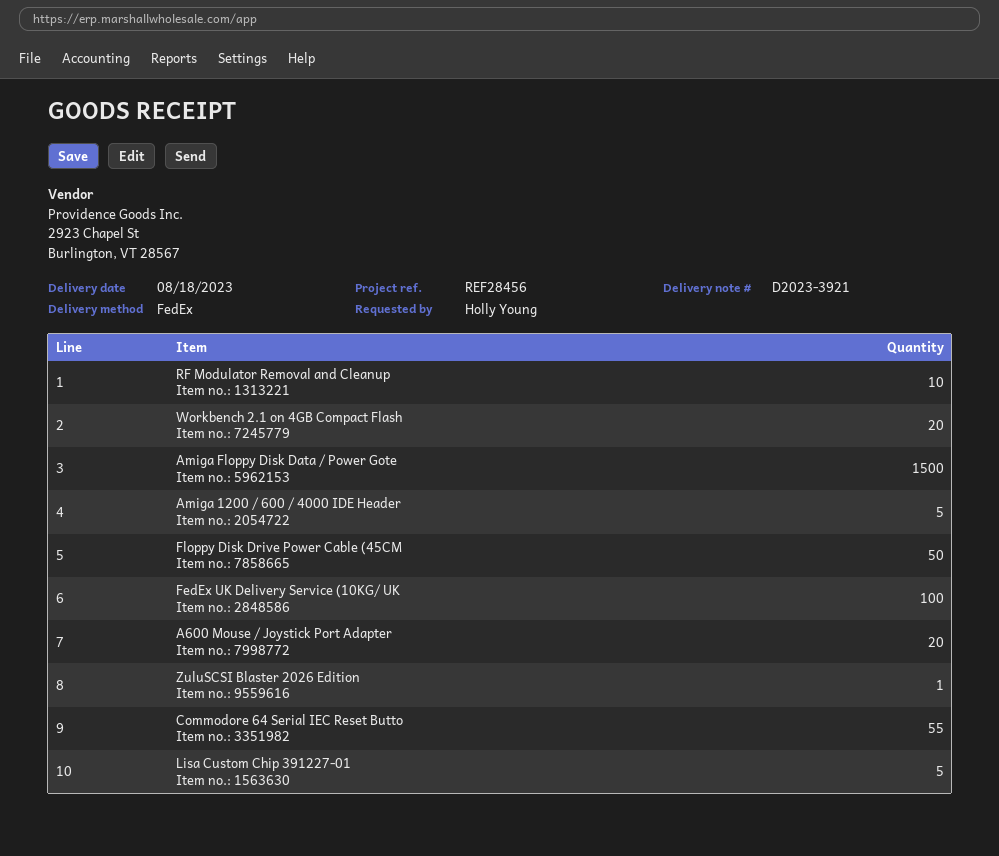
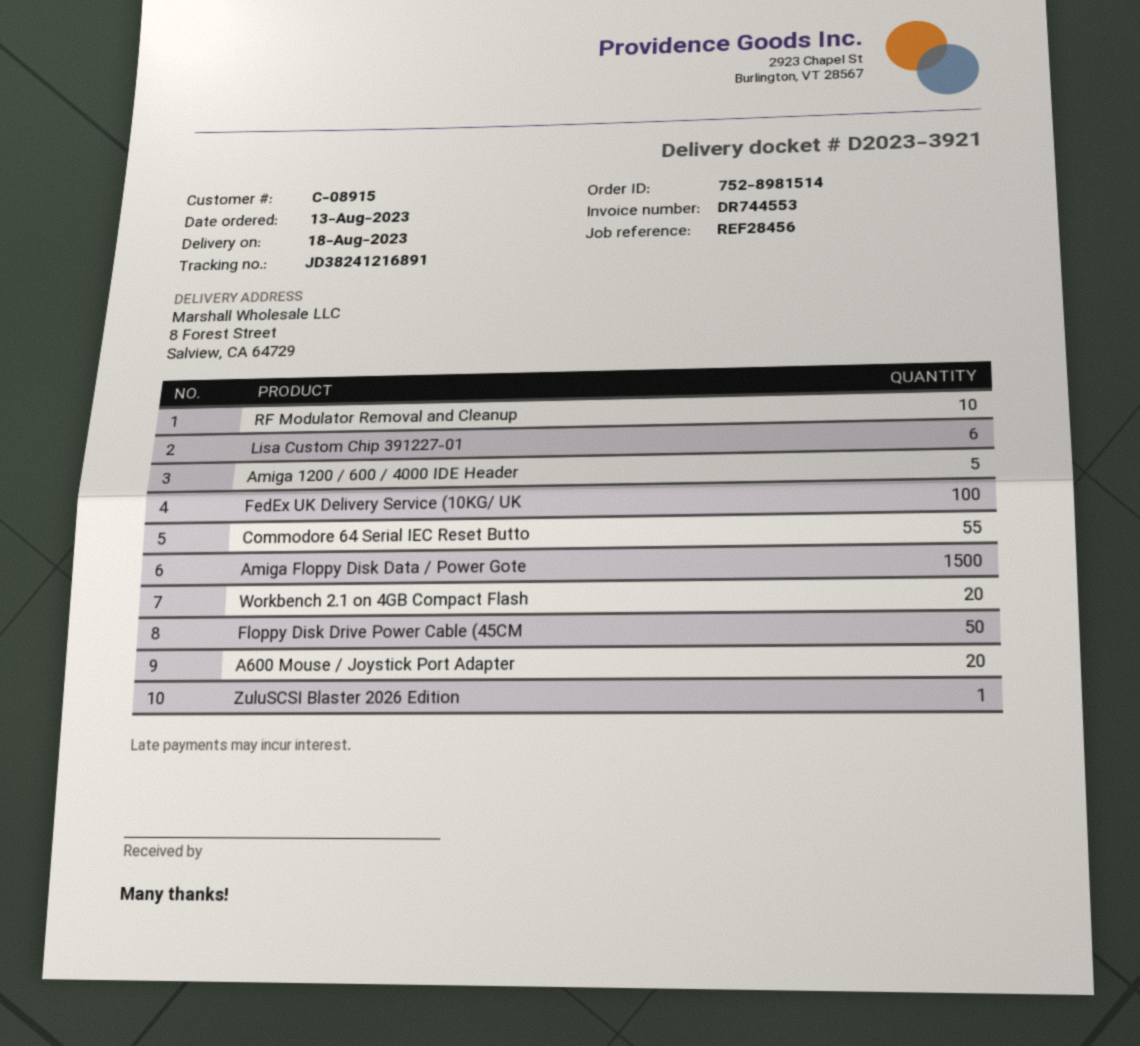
Lisa Custom Chip 391227-01: 5 -> 6

